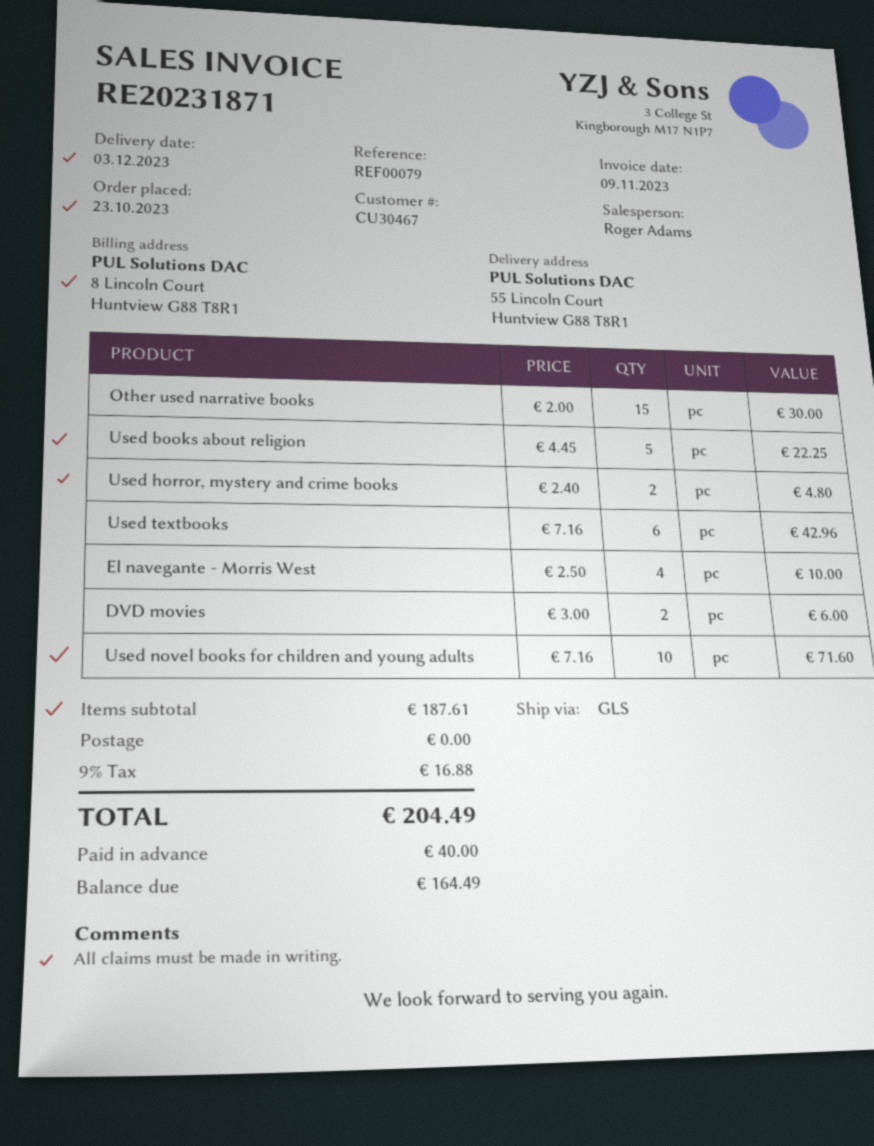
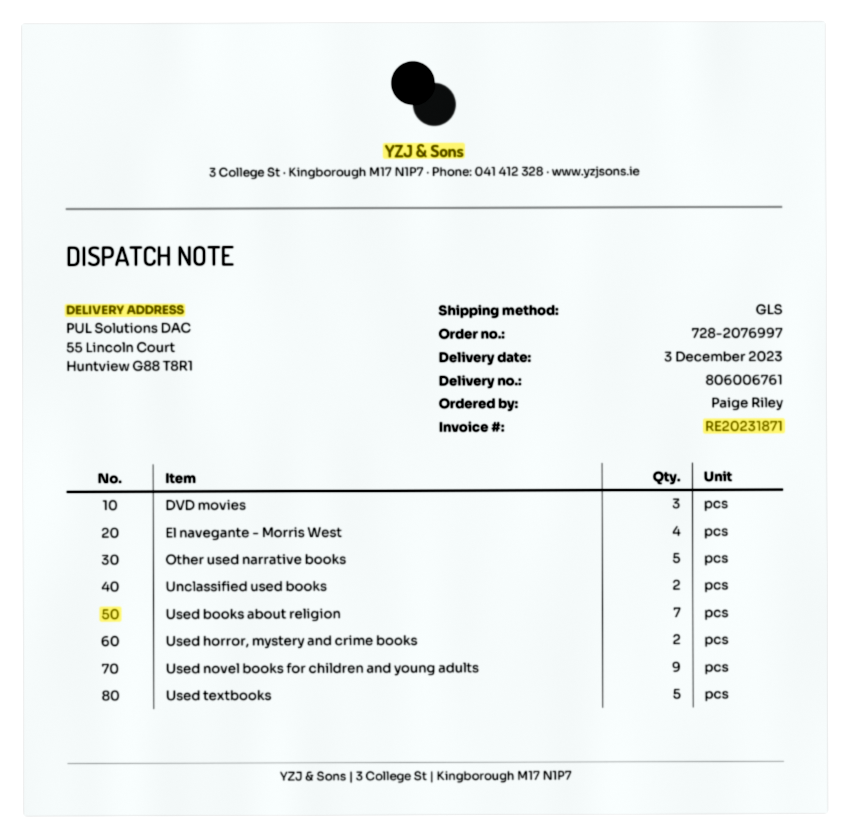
Other used narrative books: 15 -> 5
Used books about religion: 5 -> 7
Used textbooks: 6 -> 5
DVD movies: 2 -> 3
Used novel books for children and young adults: 10 -> 9
Unclassified used books: none -> 2

